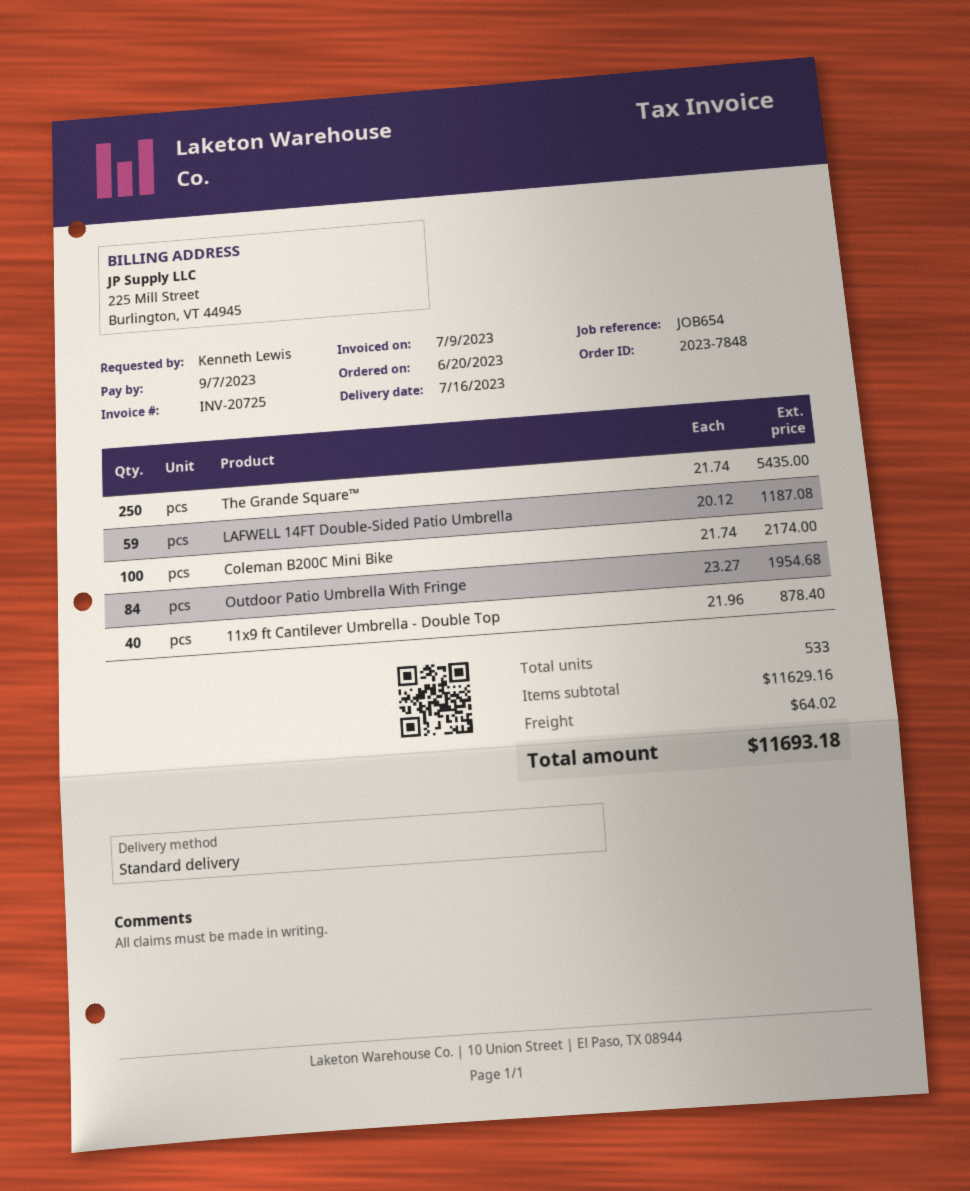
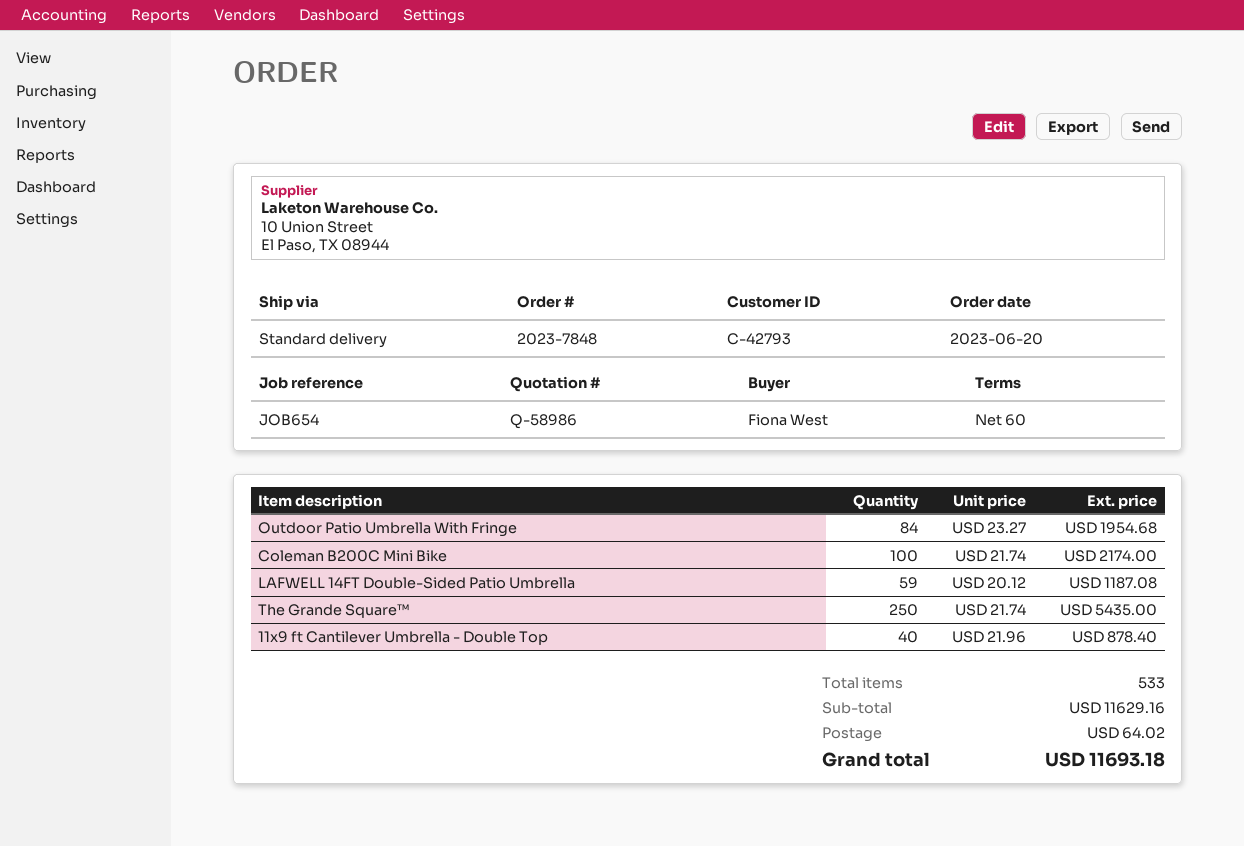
ordered by: Kenneth Lewis -> Fiona West

